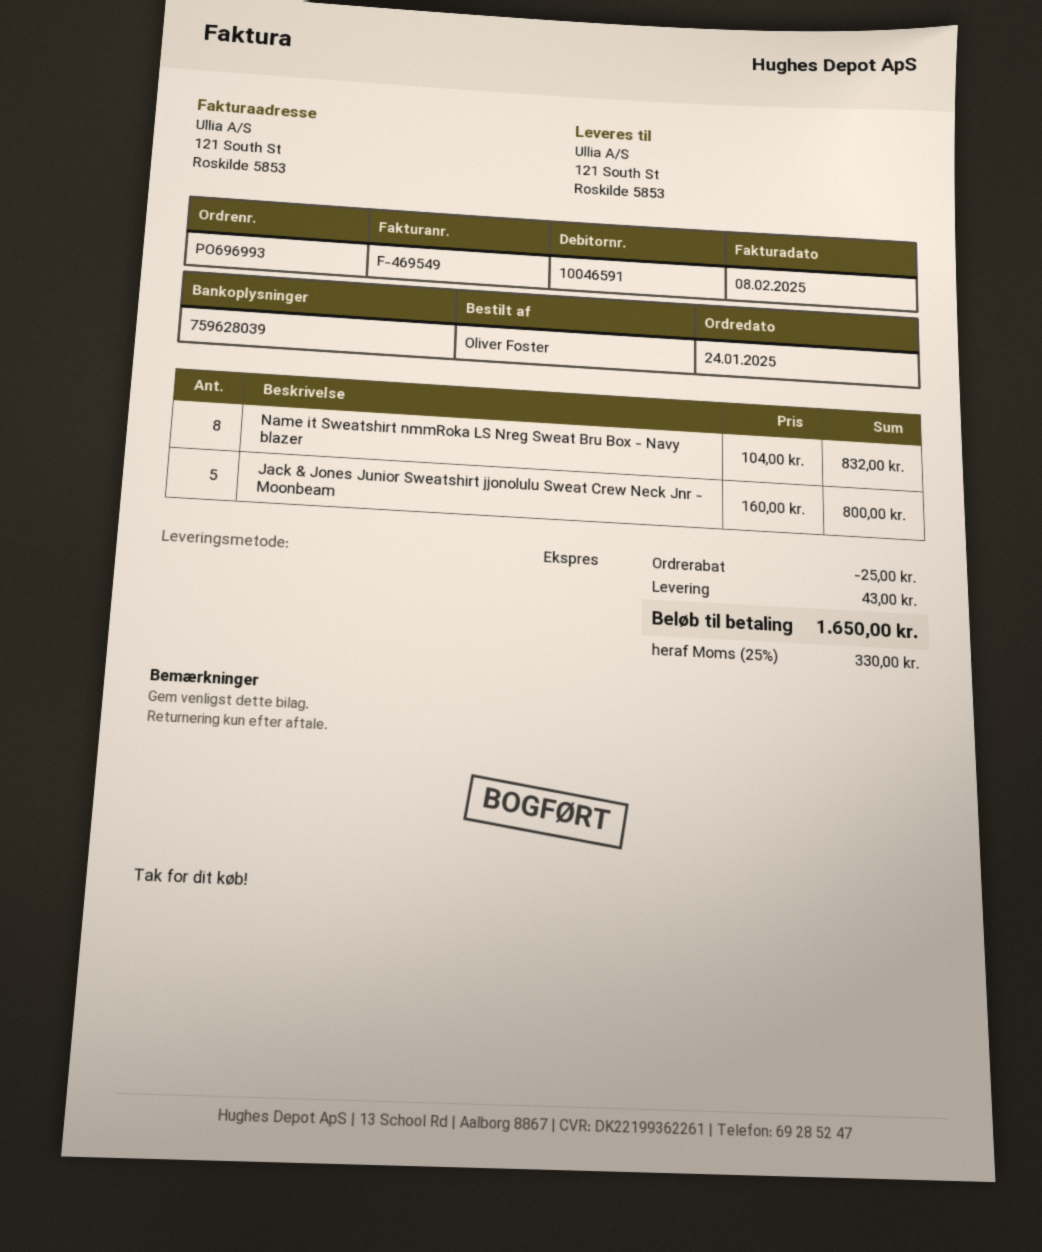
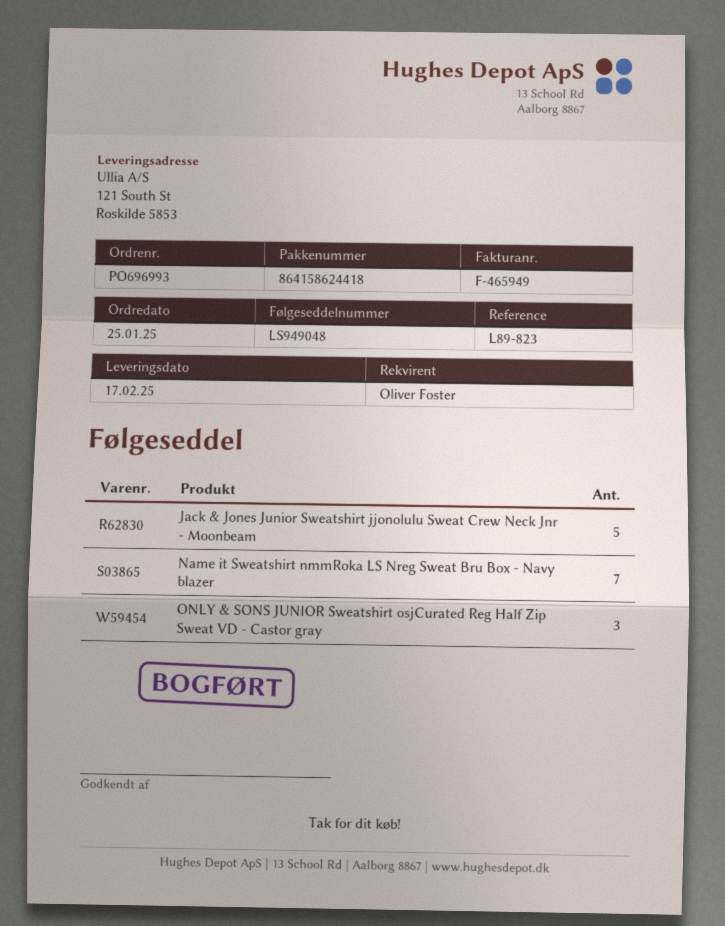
order date: 2025-01-24 -> 2025-01-25
invoice number: F-469549 -> F-465949
Name it Sweatshirt nmmRoka LS Nreg Sweat Bru Box - Navy blazer: 8 -> 7
ONLY & SONS JUNIOR Sweatshirt osjCurated Reg Half Zip Sweat VD - Castor gray: none -> 3

